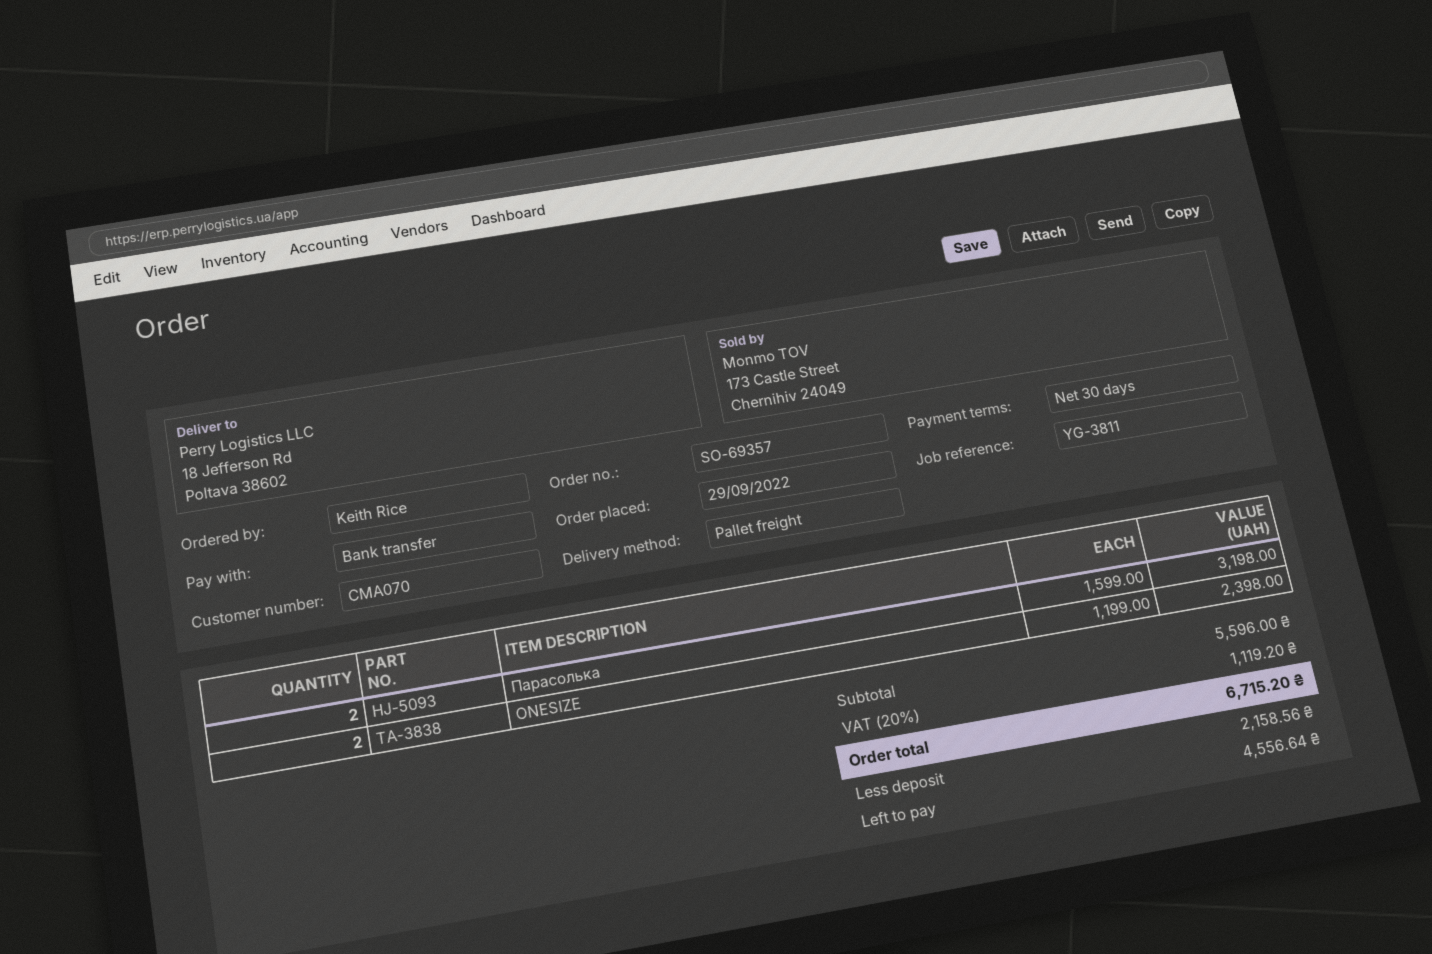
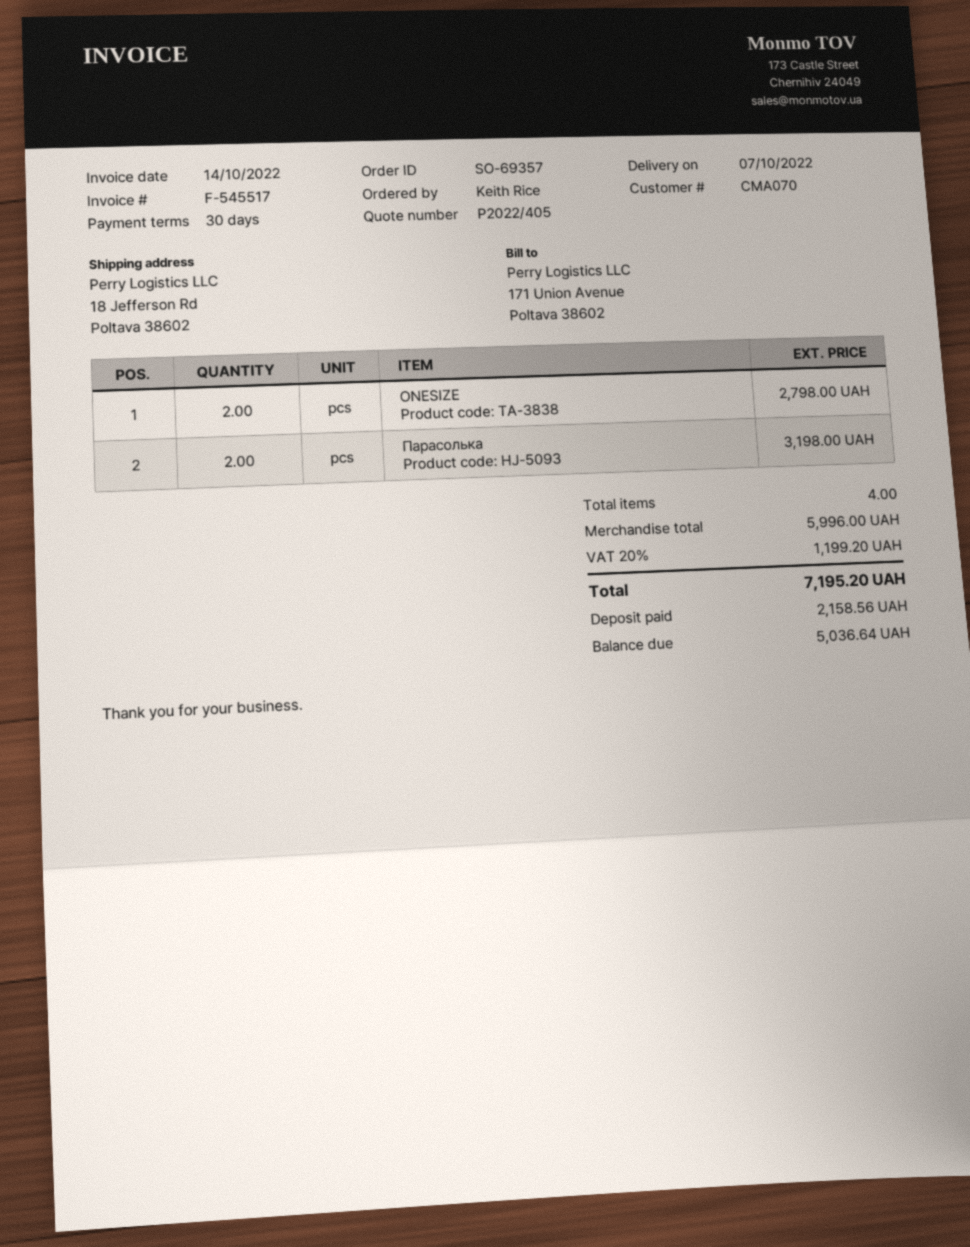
ONESIZE: 2 for 2398.00 -> 2 for 2798.00
subtotal: 5596.00 -> 5996.00
tax: 20% = 1119.20 -> 20% = 1199.20
total: 6715.20 -> 7195.20
balance: 4556.64 -> 5036.64

